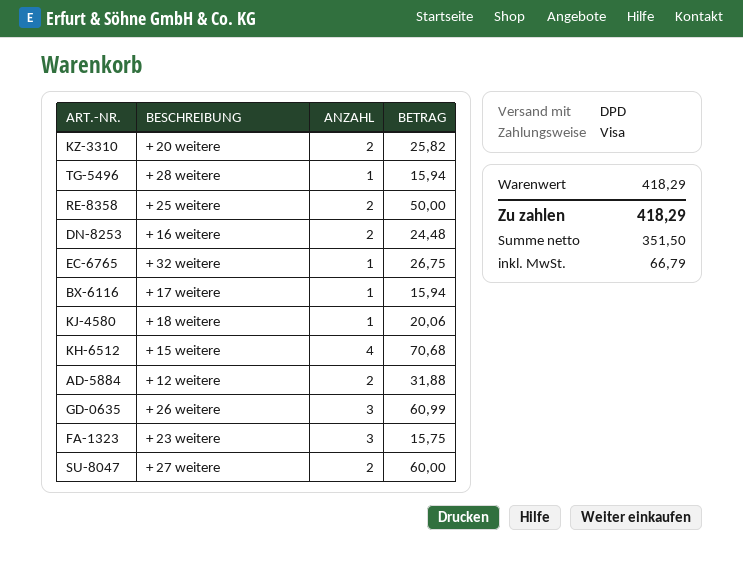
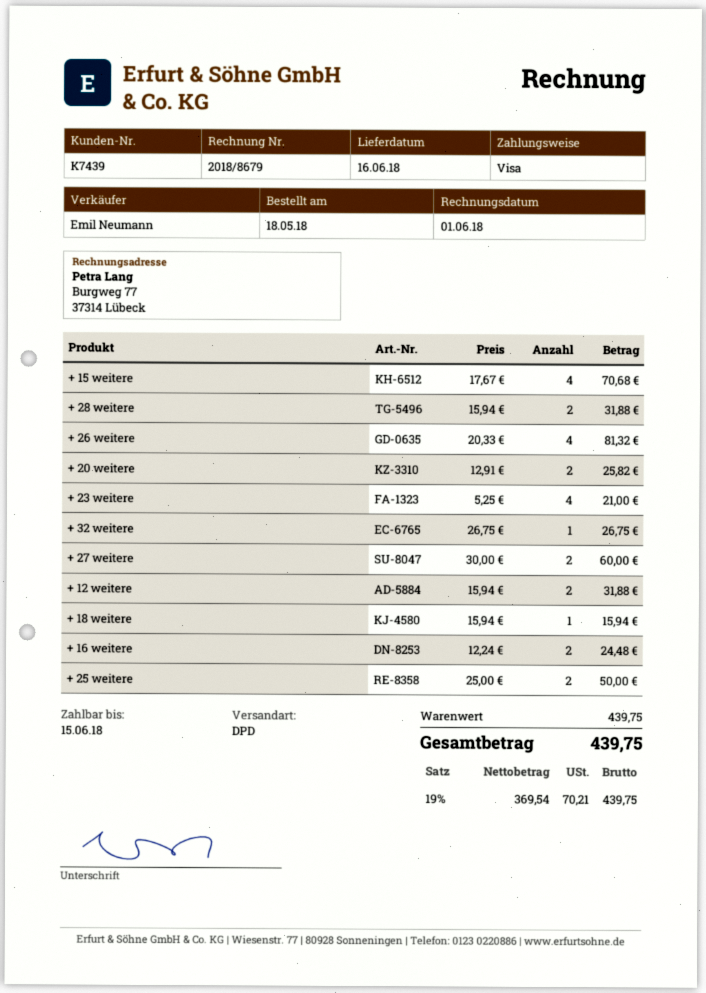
+ 28 weitere: 1 for 15.94 -> 2 for 31.88
+ 17 weitere: 1 for 15.94 -> none
+ 18 weitere: 1 for 20.06 -> 1 for 15.94
+ 26 weitere: 3 for 60.99 -> 4 for 81.32
+ 23 weitere: 3 for 15.75 -> 4 for 21.00
subtotal: 418.29 -> 439.75
net: 351.50 -> 369.54
tax: 66.79 -> 70.21
total: 418.29 -> 439.75

